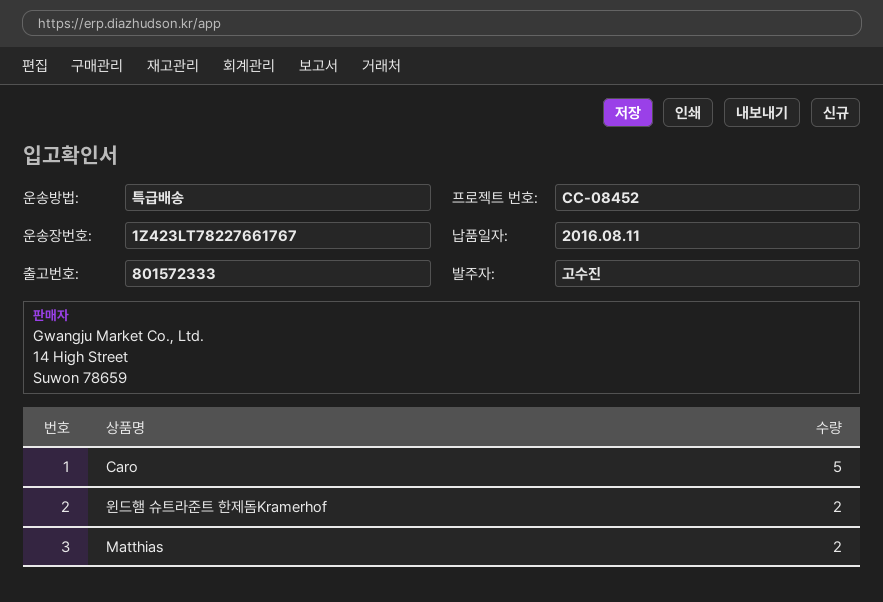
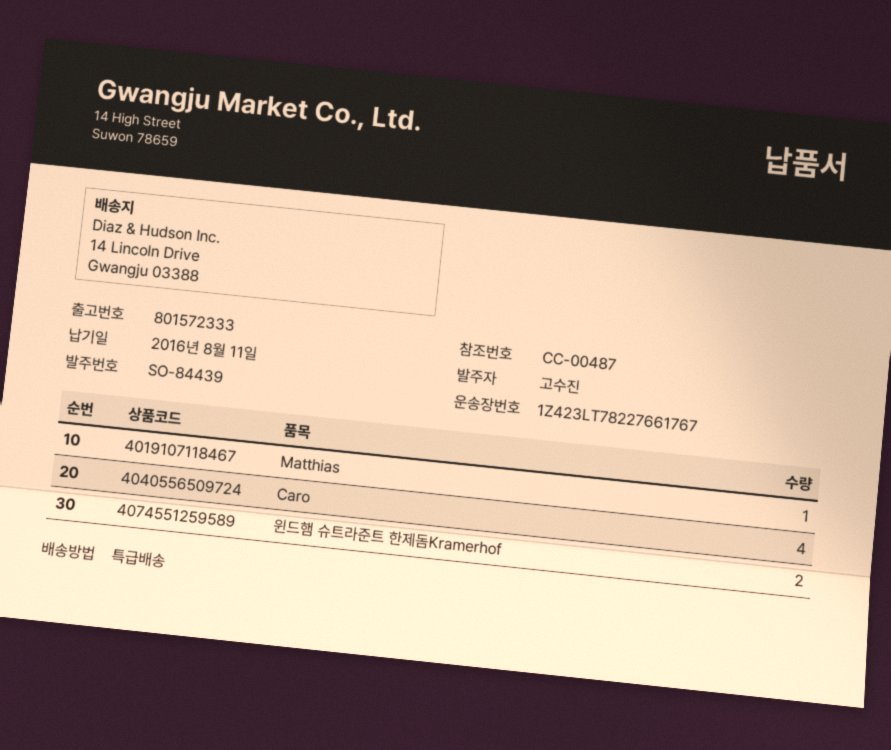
reference: CC-08452 -> CC-00487
Caro: 5 -> 4
Matthias: 2 -> 1

